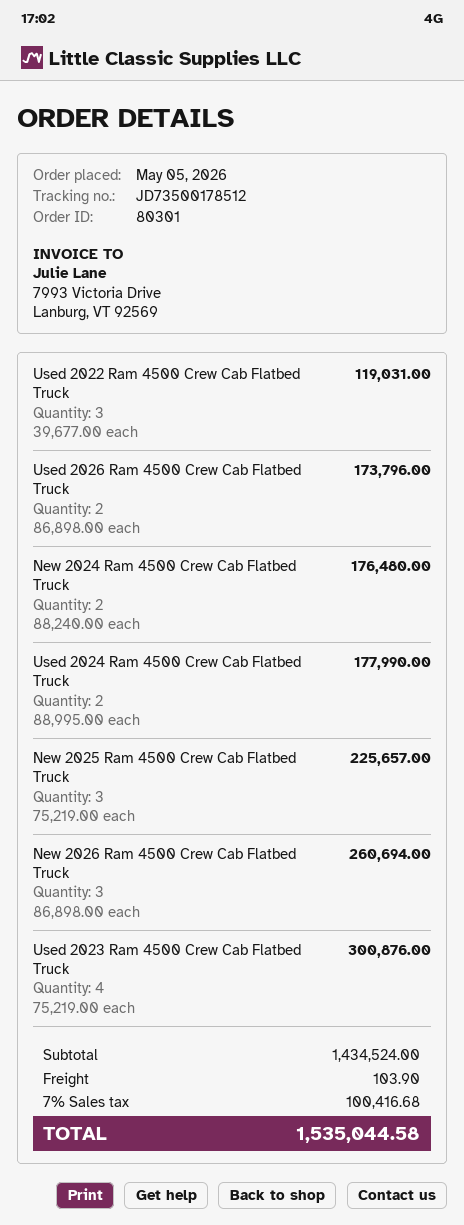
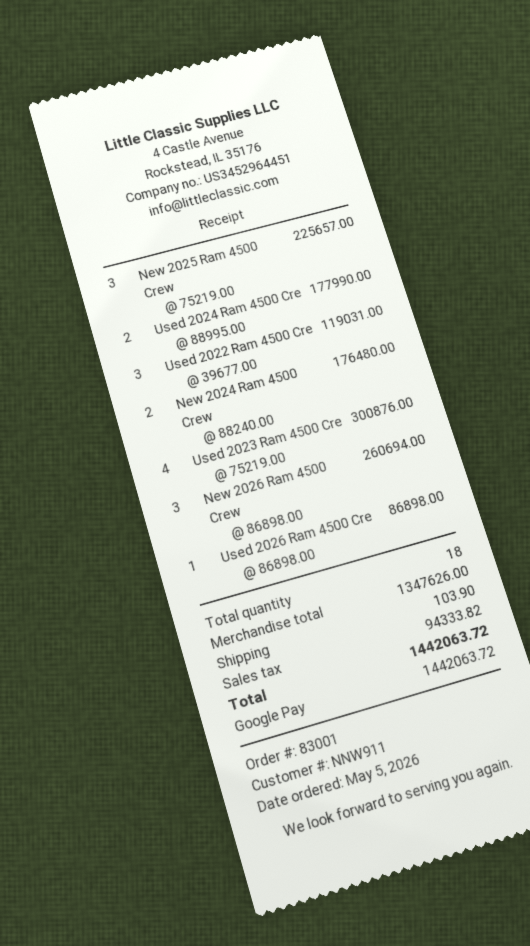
order number: 80301 -> 83001
Used 2026 Ram 4500 Crew Cab Flatbed Truck: 2 x 86898.00 = 173796.00 -> 1 x 86898.00 = 86898.00
subtotal: 1434524.00 -> 1347626.00
tax: 100416.68 -> 94333.82
total: 1535044.58 -> 1442063.72

